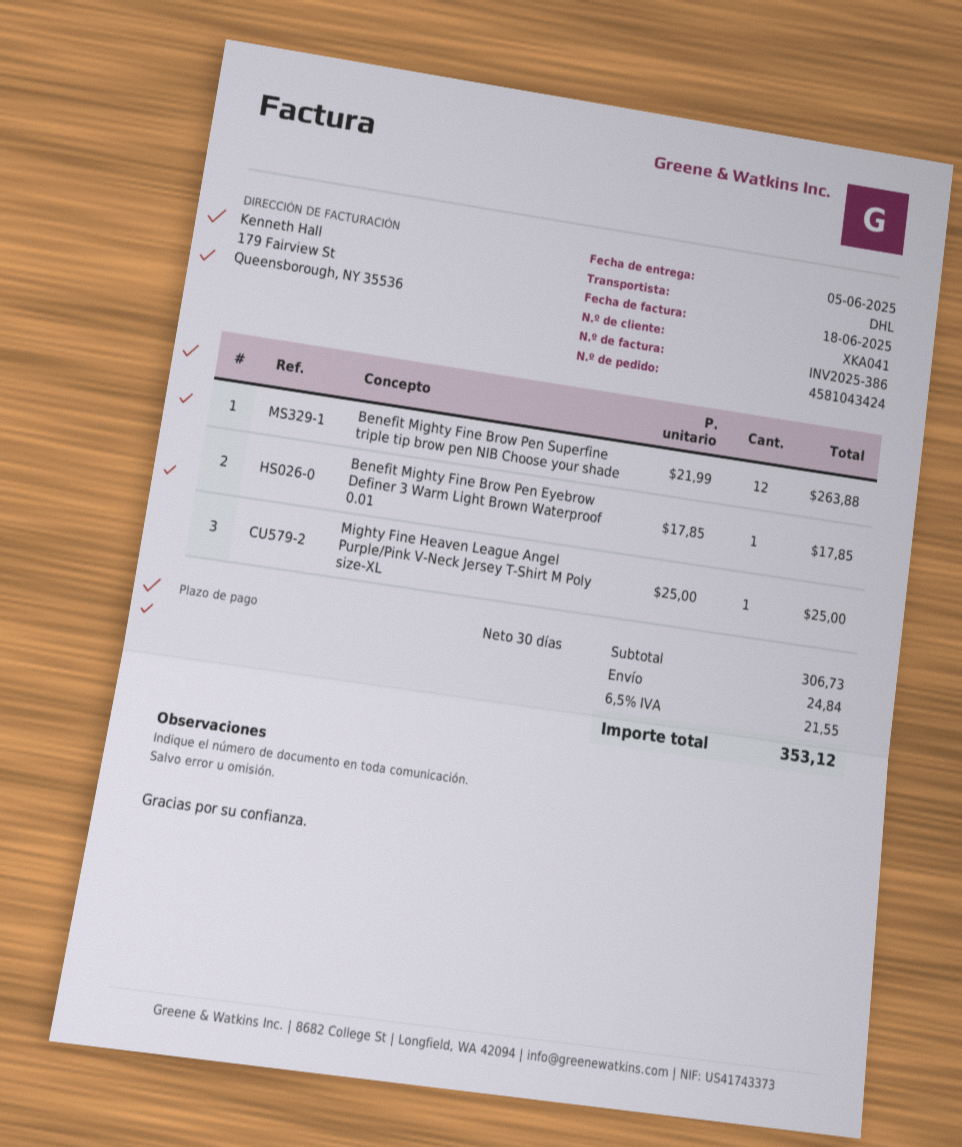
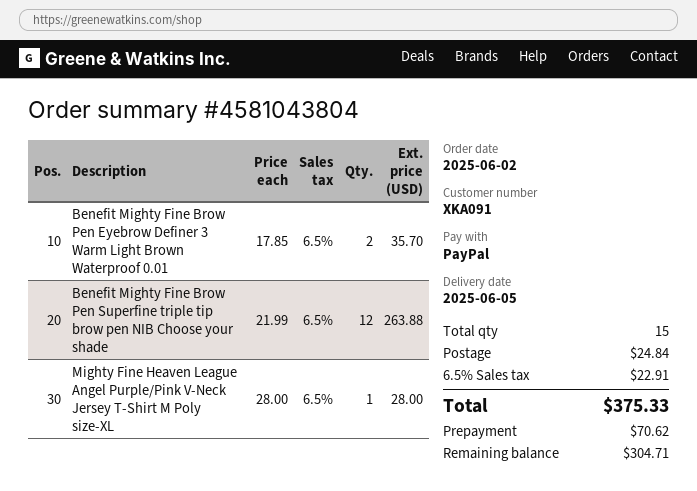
order number: 4581043424 -> 4581043804
customer number: XKA041 -> XKA091
Benefit Mighty Fine Brow Pen Eyebrow Definer 3 Warm Light Brown Waterproof 0.01: 1 x 17.85 = 17.85 -> 2 x 17.85 = 35.70
Mighty Fine Heaven League Angel Purple/Pink V-Neck Jersey T-Shirt M Poly size-XL: 1 x 25.00 = 25.00 -> 1 x 28.00 = 28.00
tax: 6.5% = 21.55 -> 6.5% = 22.91
total: 353.12 -> 375.33

